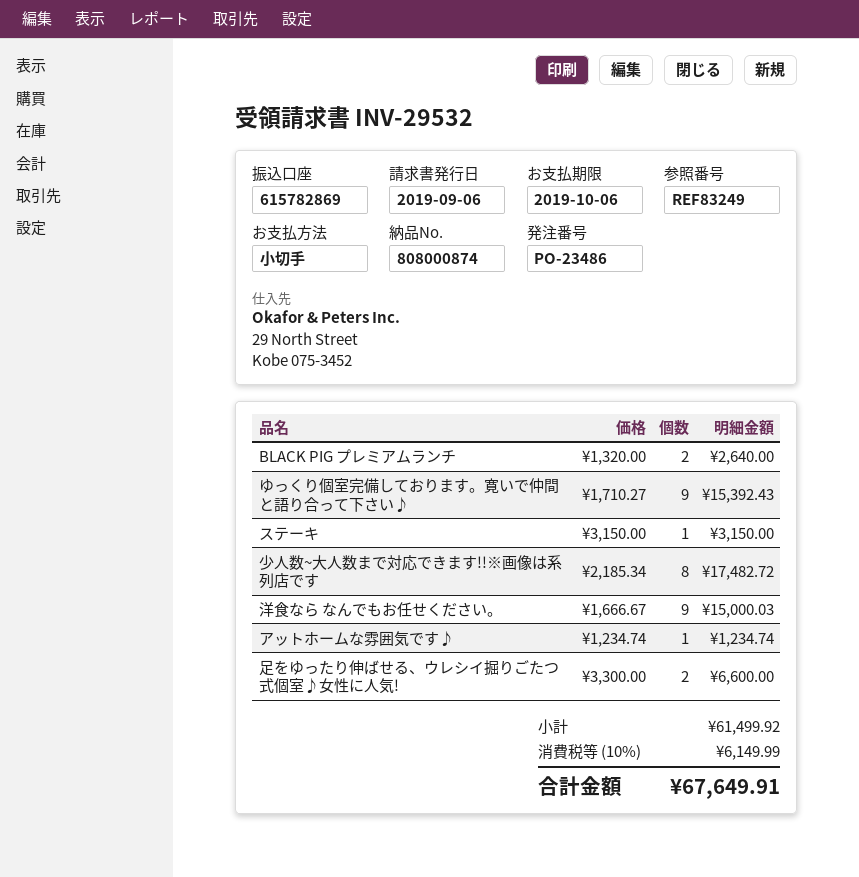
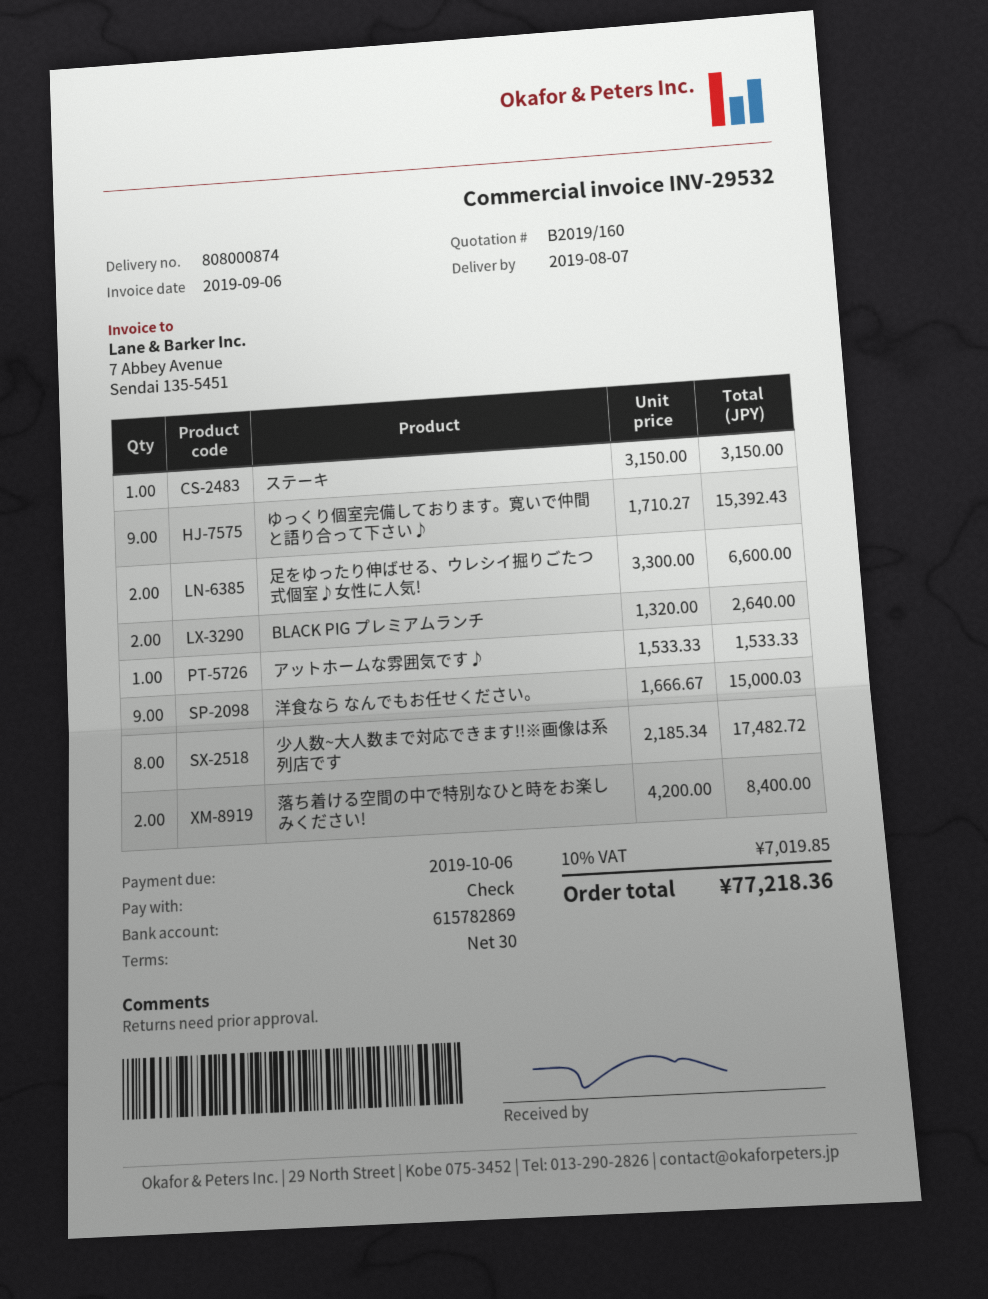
アットホームな雰囲気です♪: 1 x 1234.74 = 1234.74 -> 1 x 1533.33 = 1533.33
落ち着ける空間の中で特別なひと時をお楽しみください!: none -> 2 x 4200.00 = 8400.00
tax: 10% = 6149.99 -> 10% = 7019.85
total: 67649.91 -> 77218.36

